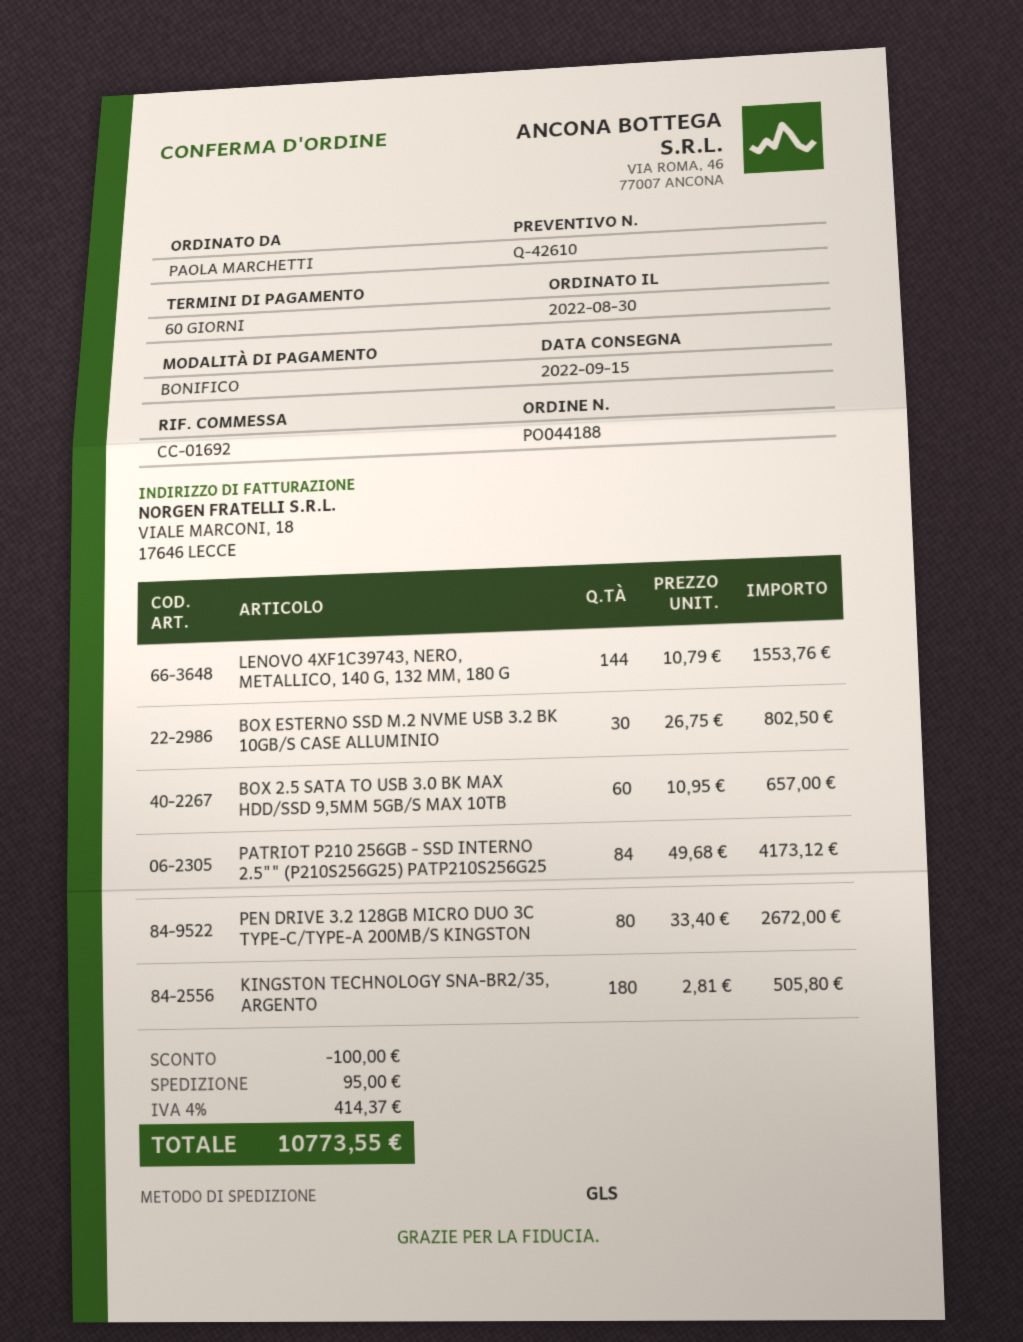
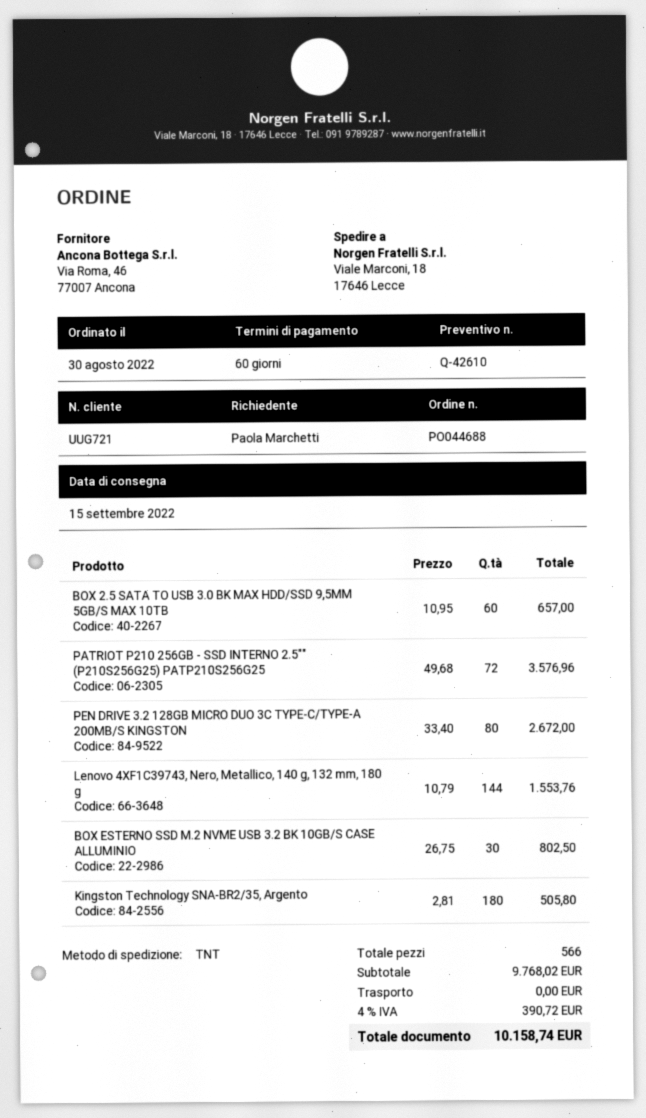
order number: PO044188 -> PO044688
shipping method: GLS -> TNT
PATRIOT P210 256GB - SSD INTERNO 2.5"" (P210S256G25) PATP210S256G25: 84 x 49.68 = 4173.12 -> 72 x 49.68 = 3576.96
discount: 100.00 -> none
shipping: 95.00 -> 0.00
tax: 4% = 414.37 -> 4% = 390.72
total: 10773.55 -> 10158.74

